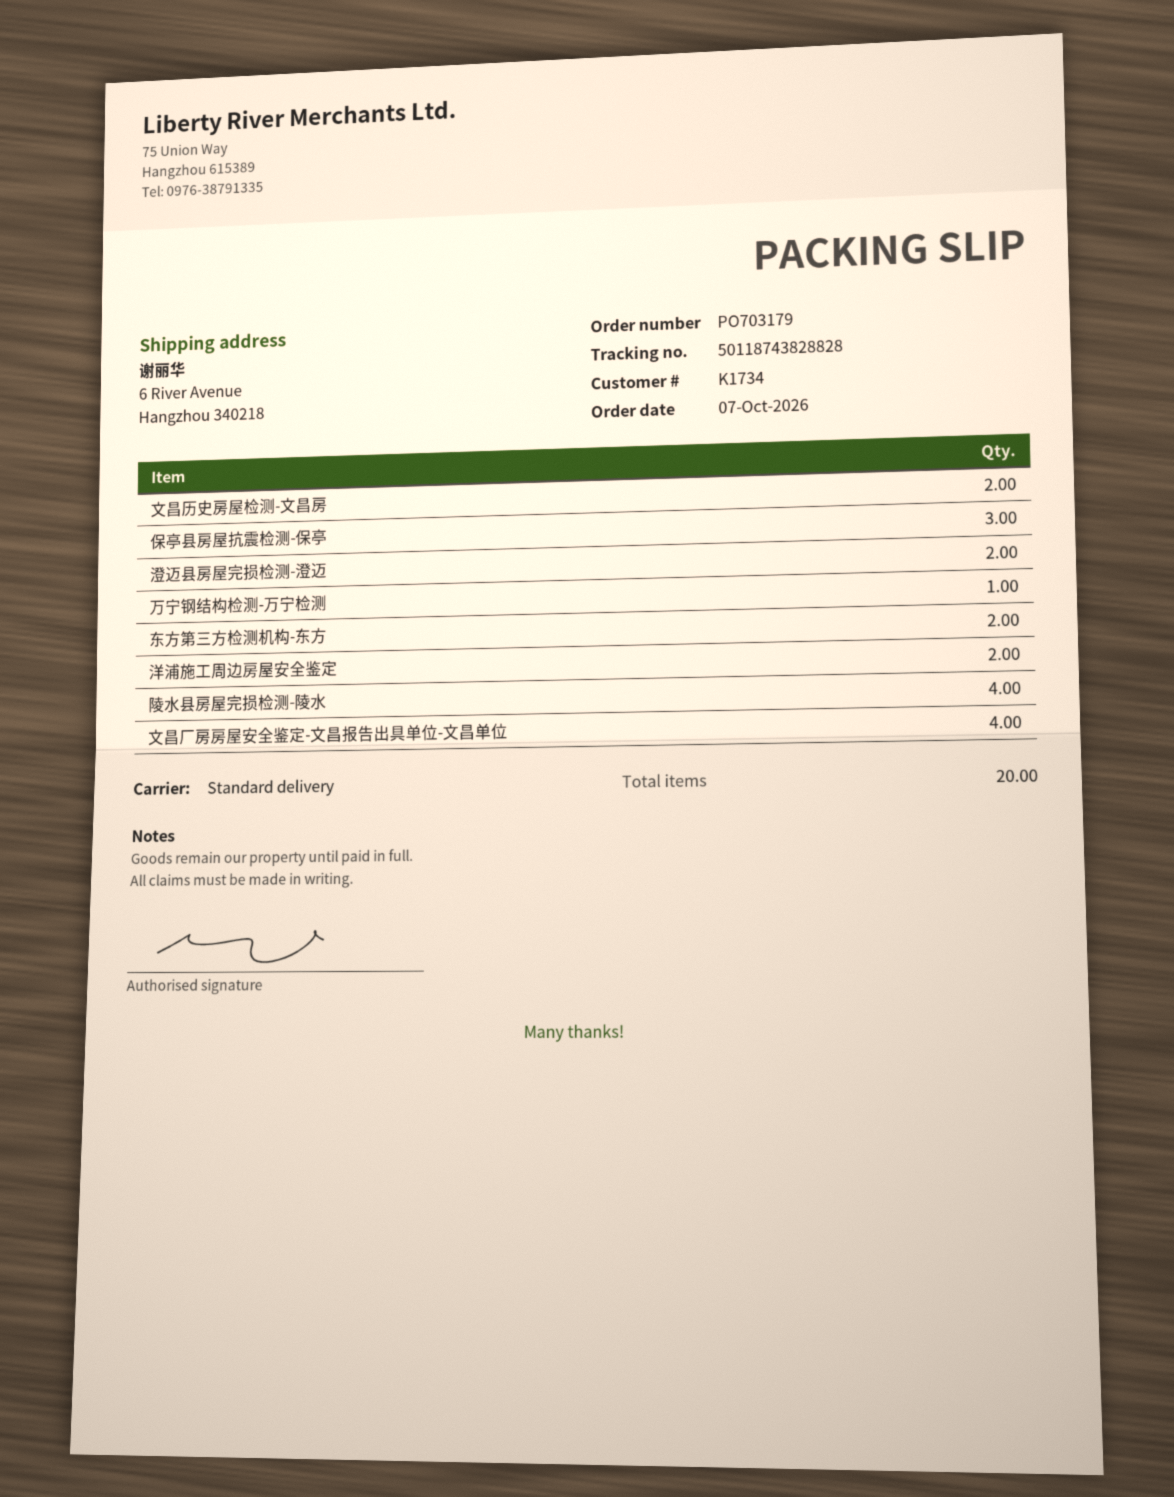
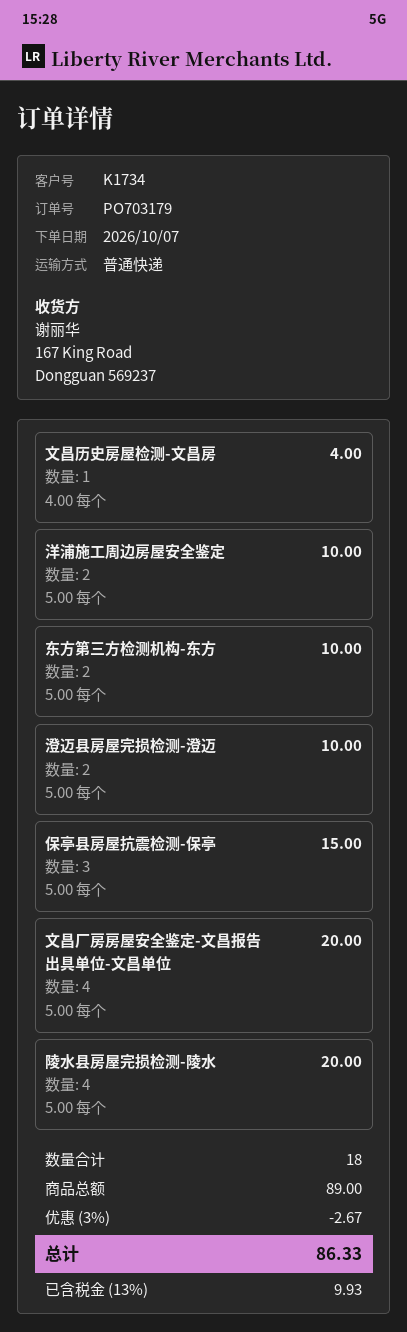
ship to: 6 River Avenue, Hangzhou 340218 -> 167 King Road, Dongguan 569237
文昌历史房屋检测-文昌房: 2 -> 1
万宁钢结构检测-万宁检测: 1 -> none
total quantity: 20 -> 18

